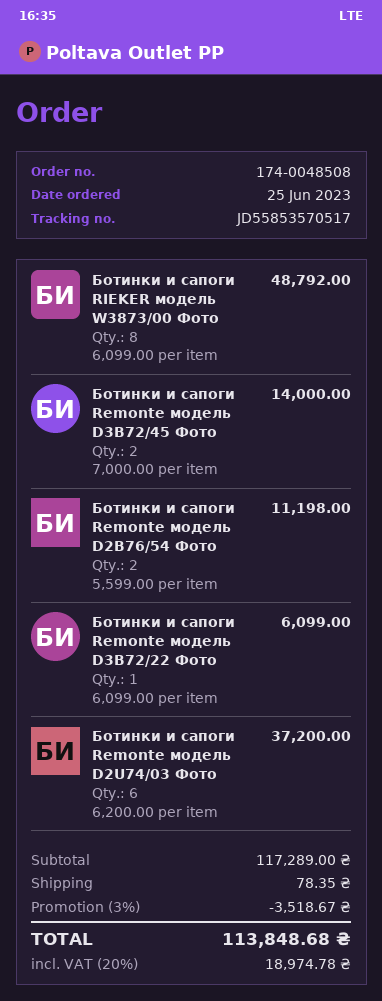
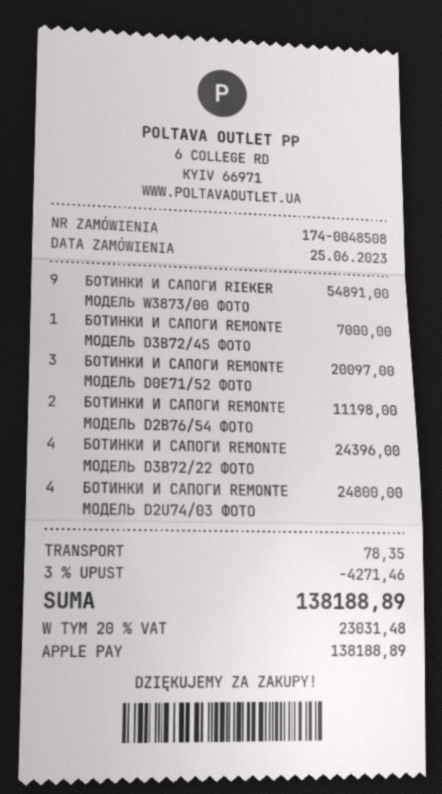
Ботинки и сапоги RIEKER модель W3873/00 Фото: 8 for 48792.00 -> 9 for 54891.00
Ботинки и сапоги Remonte модель D3B72/45 Фото: 2 for 14000.00 -> 1 for 7000.00
Ботинки и сапоги Remonte модель D3B72/22 Фото: 1 for 6099.00 -> 4 for 24396.00
Ботинки и сапоги Remonte модель D2U74/03 Фото: 6 for 37200.00 -> 4 for 24800.00
БОТИНКИ И САПОГИ REMONTE МОДЕЛЬ D0E71/52 ФОТО: none -> 3 for 20097.00
discount: 3% = 3518.67 -> 3% = 4271.46
tax: 20% = 18974.78 -> 20% = 23031.48
total: 113848.68 -> 138188.89

